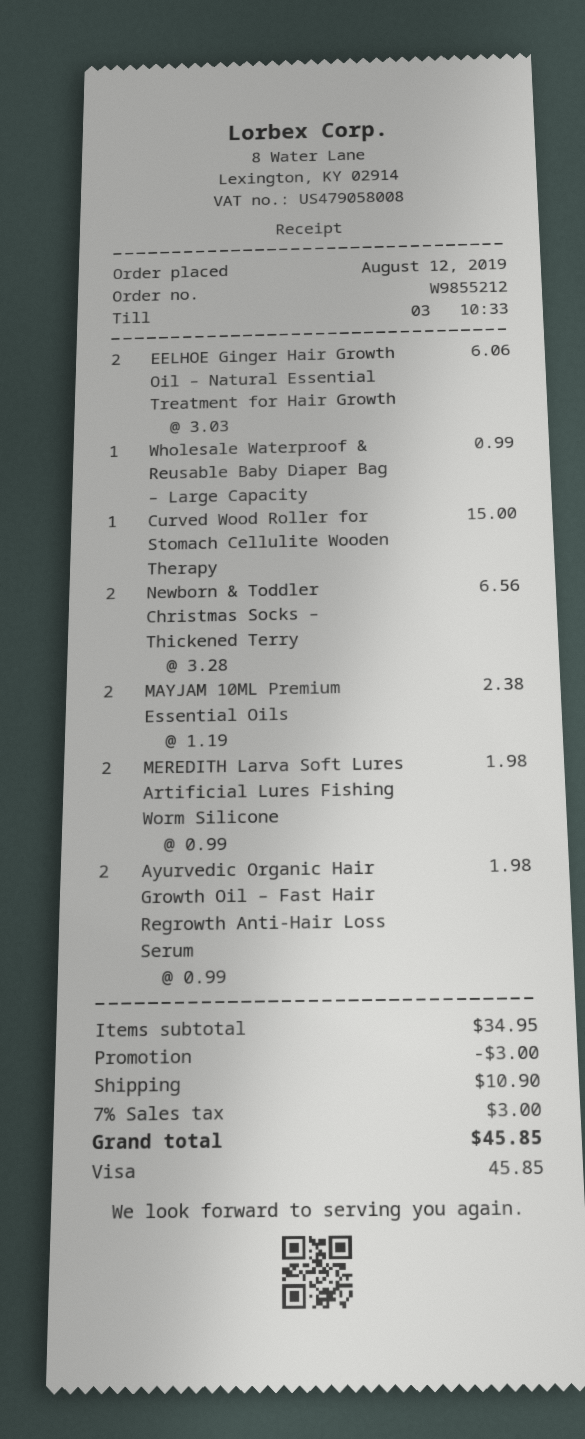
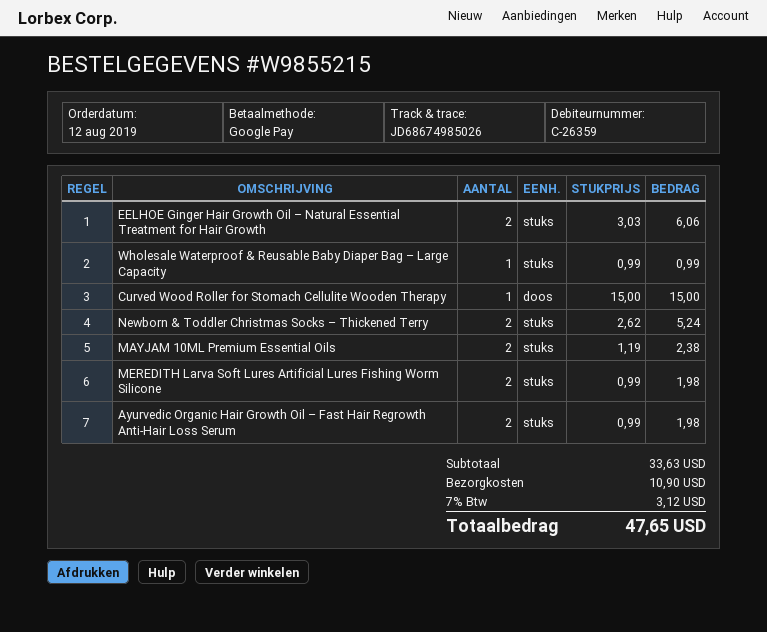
order number: W9855212 -> W9855215
payment method: Visa -> Google Pay
Newborn & Toddler Christmas Socks – Thickened Terry: 2 x 3.28 = 6.56 -> 2 x 2.62 = 5.24
subtotal: 34.95 -> 33.63
discount: 3.00 -> none
tax: 7% = 3.00 -> 7% = 3.12
total: 45.85 -> 47.65

